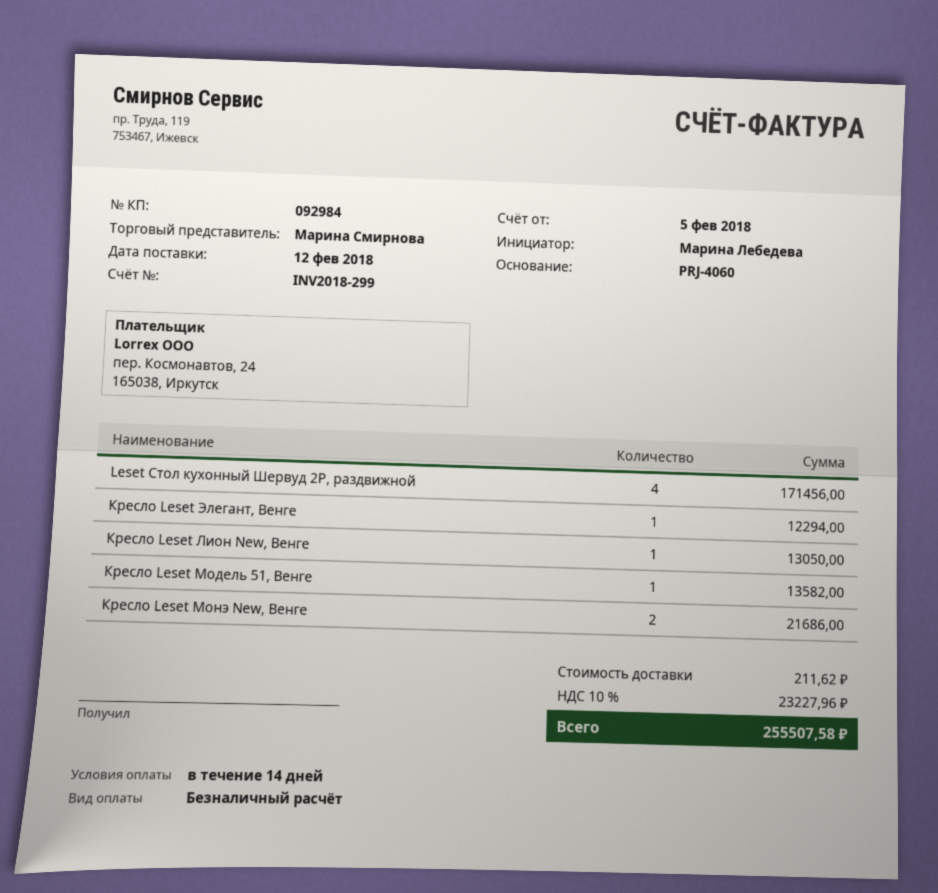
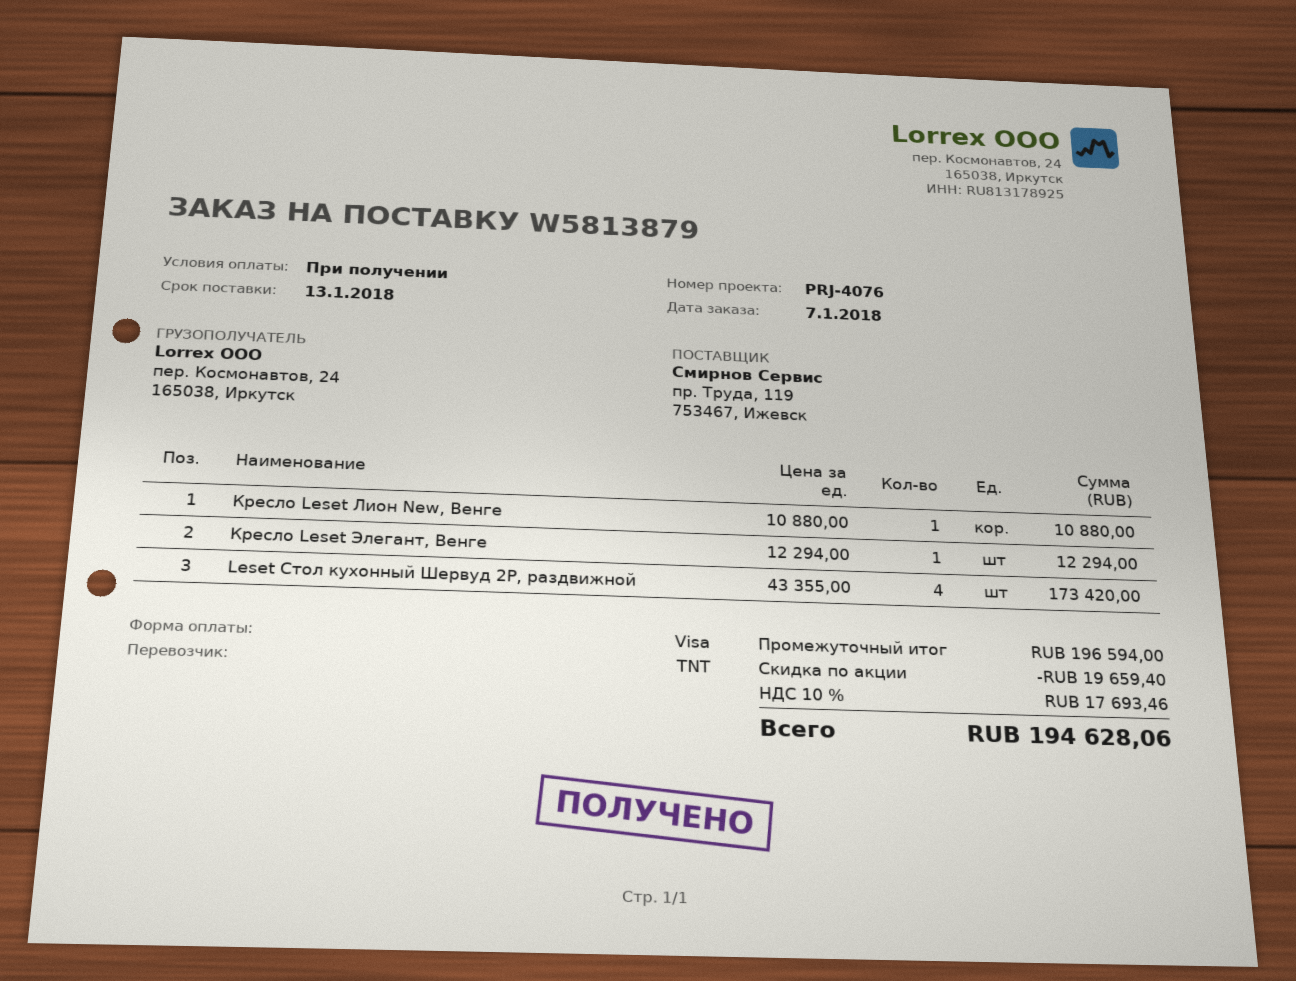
delivery date: 2018-02-12 -> 2018-01-13
payment terms: 14 days -> on receipt
reference: PRJ-4060 -> PRJ-4076
payment method: bank transfer -> Visa
Leset Стол кухонный Шервуд 2Р, раздвижной: 4 for 171456.00 -> 4 for 173420.00
Кресло Leset Лион New, Венге: 1 for 13050.00 -> 1 for 10880.00
Кресло Leset Модель 51, Венге: 1 for 13582.00 -> none
Кресло Leset Монэ New, Венге: 2 for 21686.00 -> none
discount: none -> 19659.40
shipping: 211.62 -> none
tax: 10% = 23227.96 -> 10% = 17693.46
total: 255507.58 -> 194628.06

